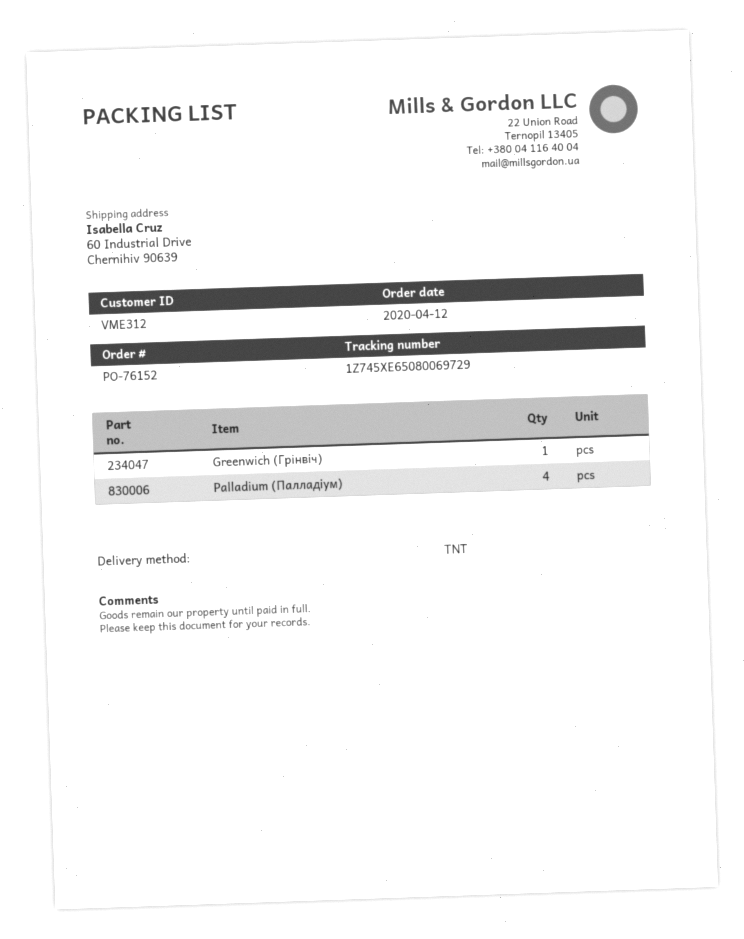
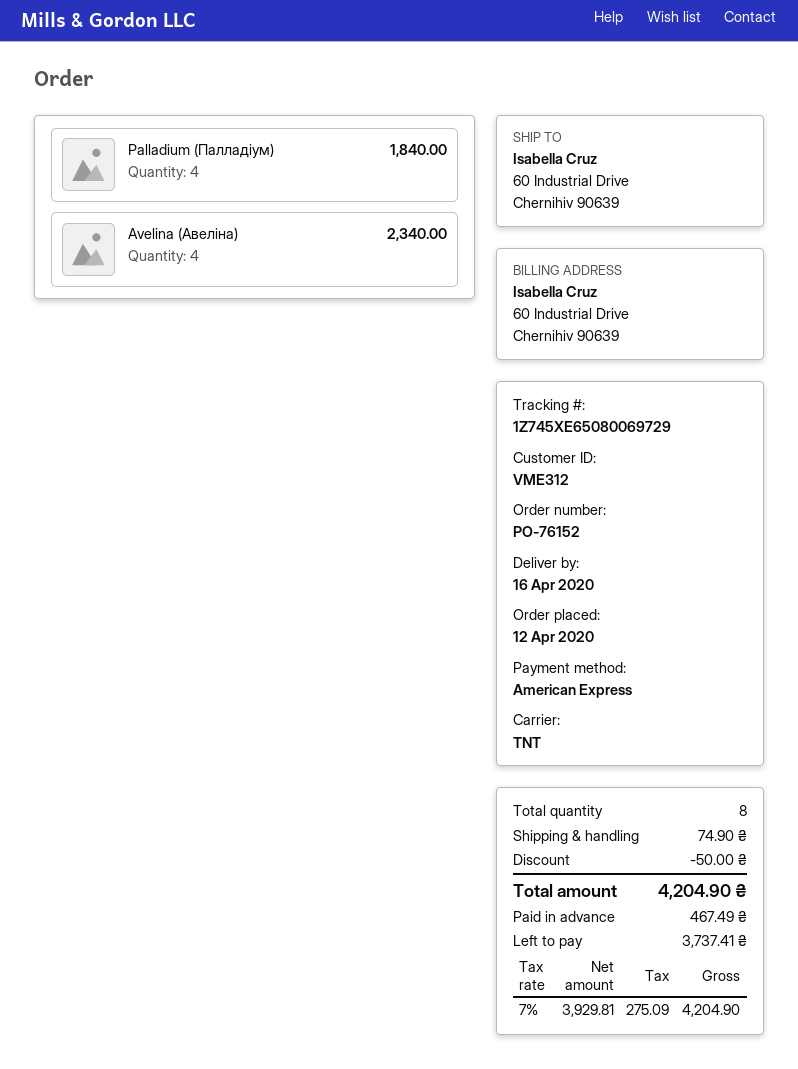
Greenwich (Грінвіч): 1 -> none
Avelina (Авеліна): none -> 4

